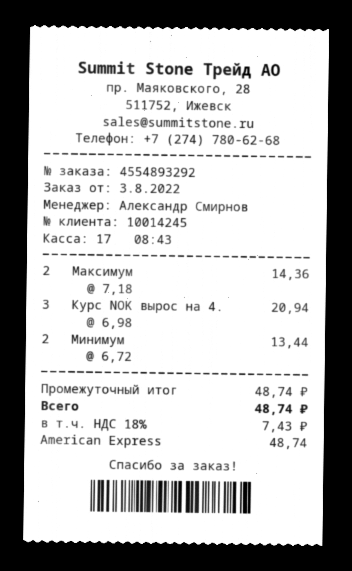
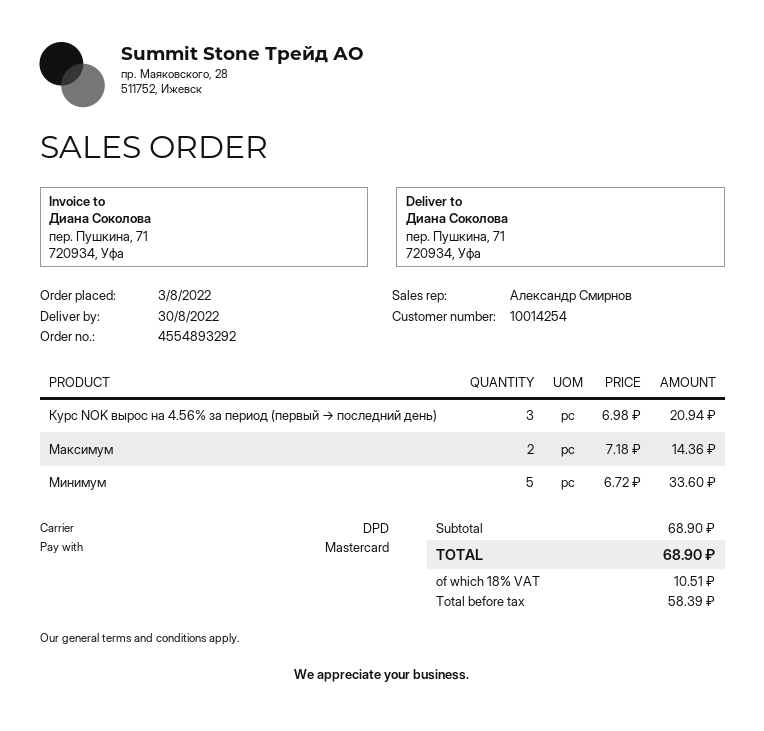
customer number: 10014245 -> 10014254
payment method: American Express -> Mastercard
Минимум: 2 x 6.72 = 13.44 -> 5 x 6.72 = 33.60
subtotal: 48.74 -> 68.90
tax: 18% = 7.43 -> 18% = 10.51
total: 48.74 -> 68.90

